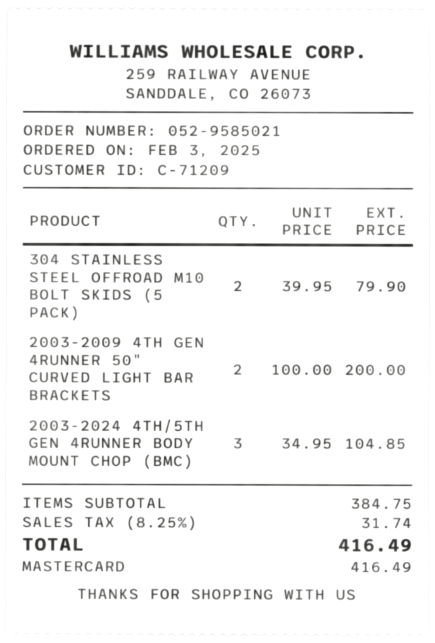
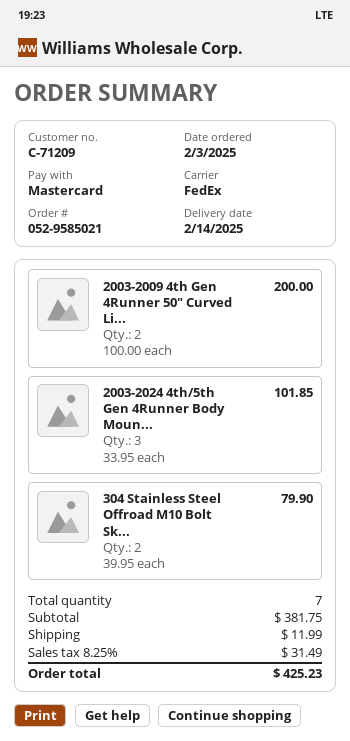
2003-2024 4TH/5TH GEN 4RUNNER BODY MOUNT CHOP (BMC): 3 x 34.95 = 104.85 -> 3 x 33.95 = 101.85
subtotal: 384.75 -> 381.75
shipping: none -> 11.99
tax: 8.25% = 31.74 -> 8.25% = 31.49
total: 416.49 -> 425.23

